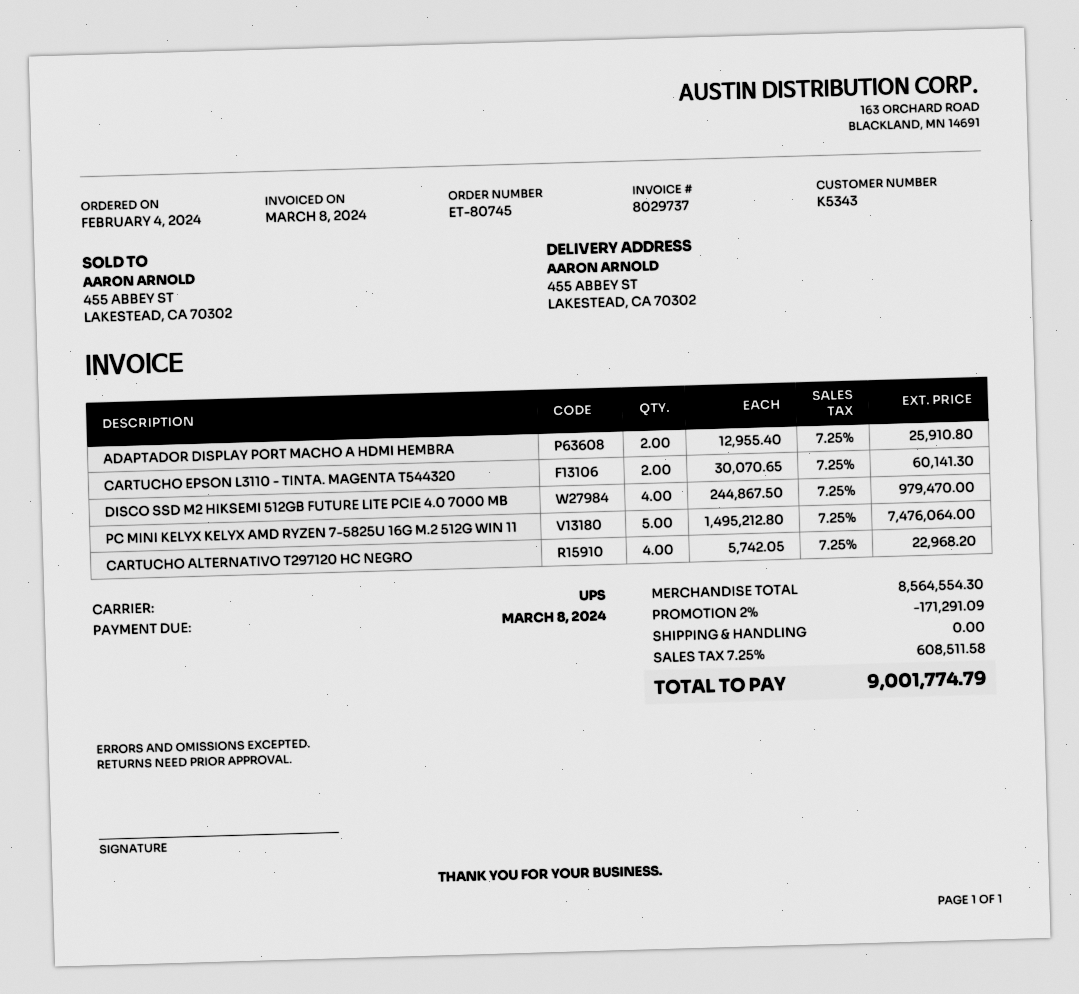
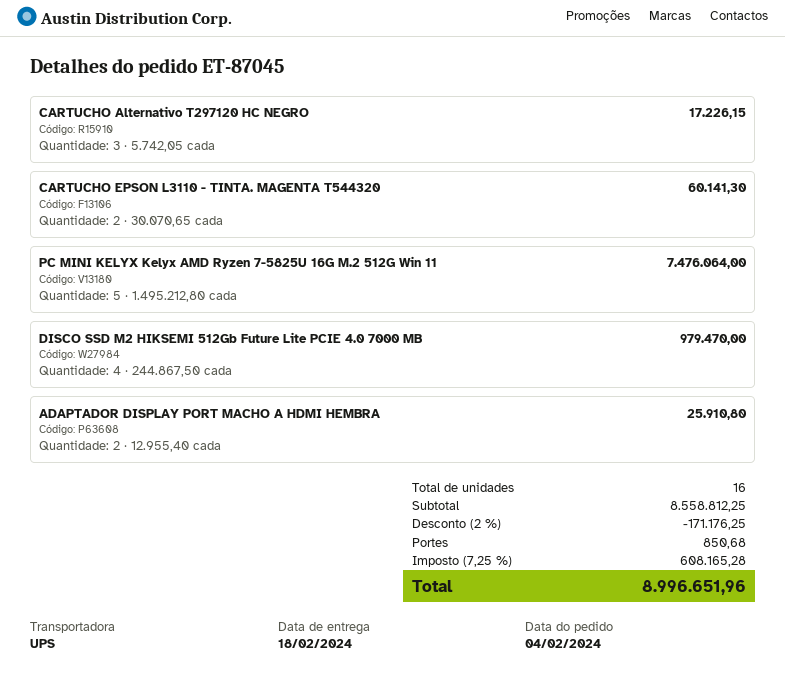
order number: ET-80745 -> ET-87045
CARTUCHO ALTERNATIVO T297120 HC NEGRO: 4 x 5742.05 = 22968.20 -> 3 x 5742.05 = 17226.15
subtotal: 8564554.30 -> 8558812.25
discount: 2% = 171291.09 -> 2% = 171176.25
shipping: 0.00 -> 850.68
tax: 7.25% = 608511.58 -> 7.25% = 608165.28
total: 9001774.79 -> 8996651.96

